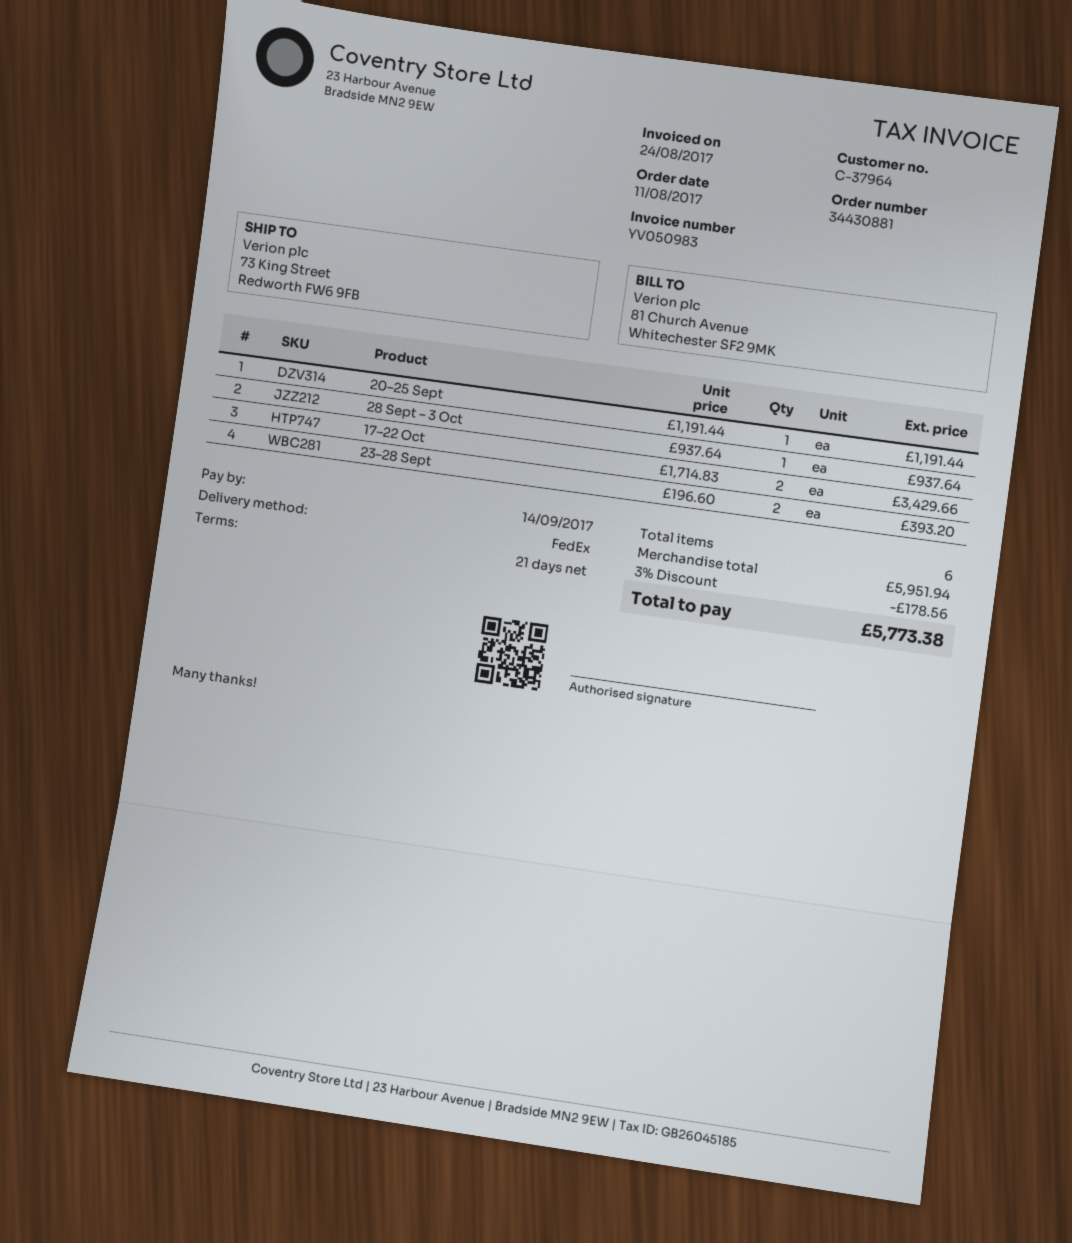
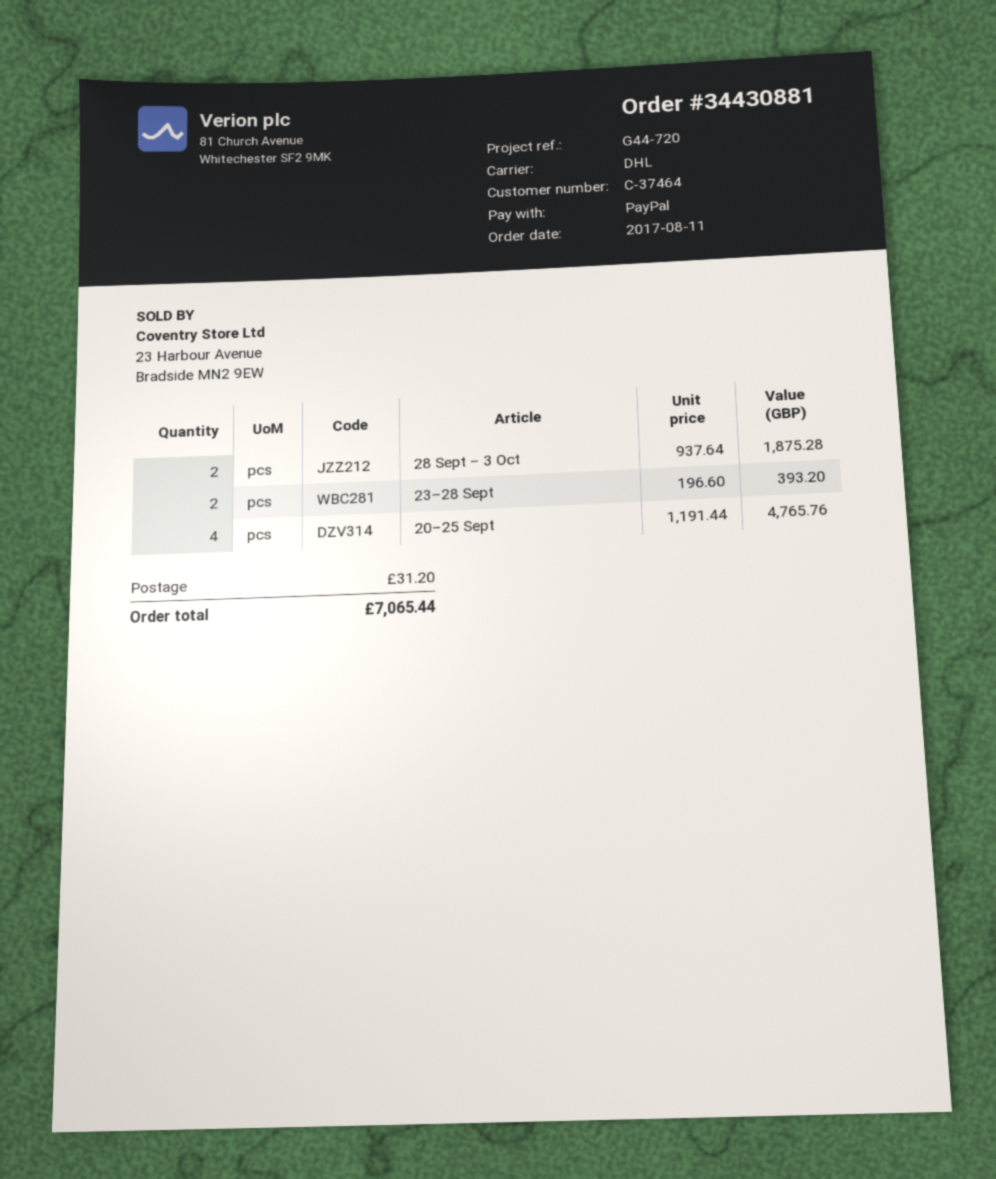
customer number: C-37964 -> C-37464
shipping method: FedEx -> DHL
20–25 Sept: 1 x 1191.44 = 1191.44 -> 4 x 1191.44 = 4765.76
28 Sept – 3 Oct: 1 x 937.64 = 937.64 -> 2 x 937.64 = 1875.28
17–22 Oct: 2 x 1714.83 = 3429.66 -> none
discount: 3% = 178.56 -> none
shipping: none -> 31.20
total: 5773.38 -> 7065.44

